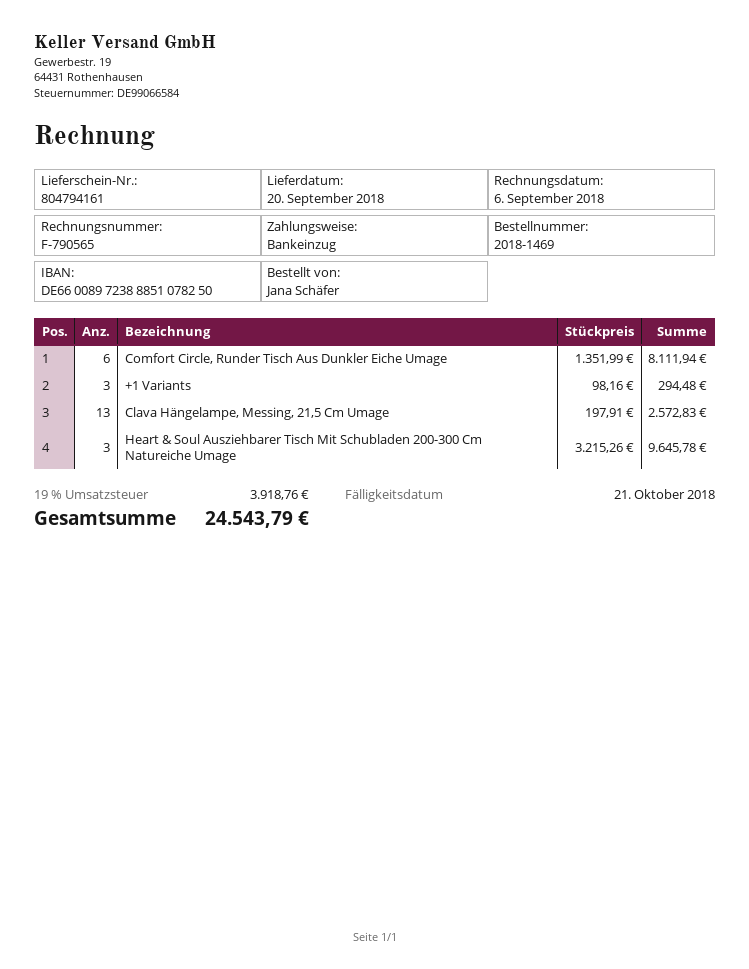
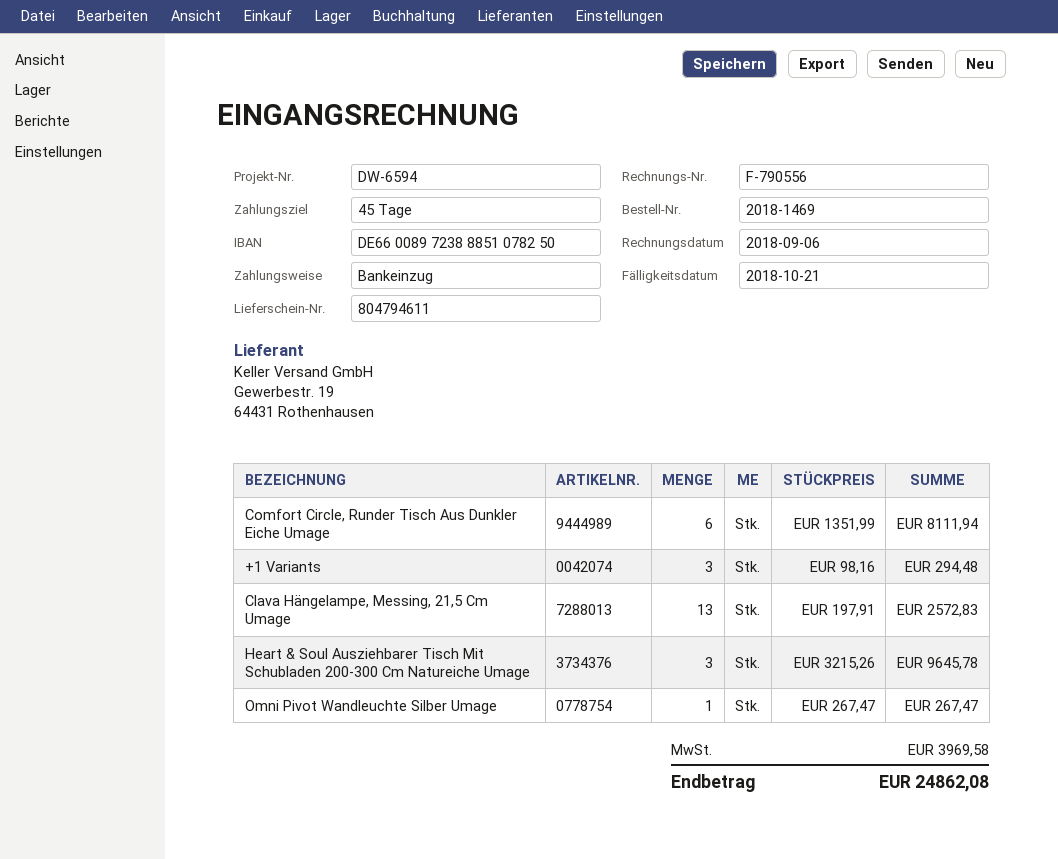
delivery note number: 804794161 -> 804794611
invoice number: F-790565 -> F-790556
Omni Pivot Wandleuchte Silber Umage: none -> 1 x 267.47 = 267.47
tax: 3918.76 -> 3969.58
total: 24543.79 -> 24862.08

